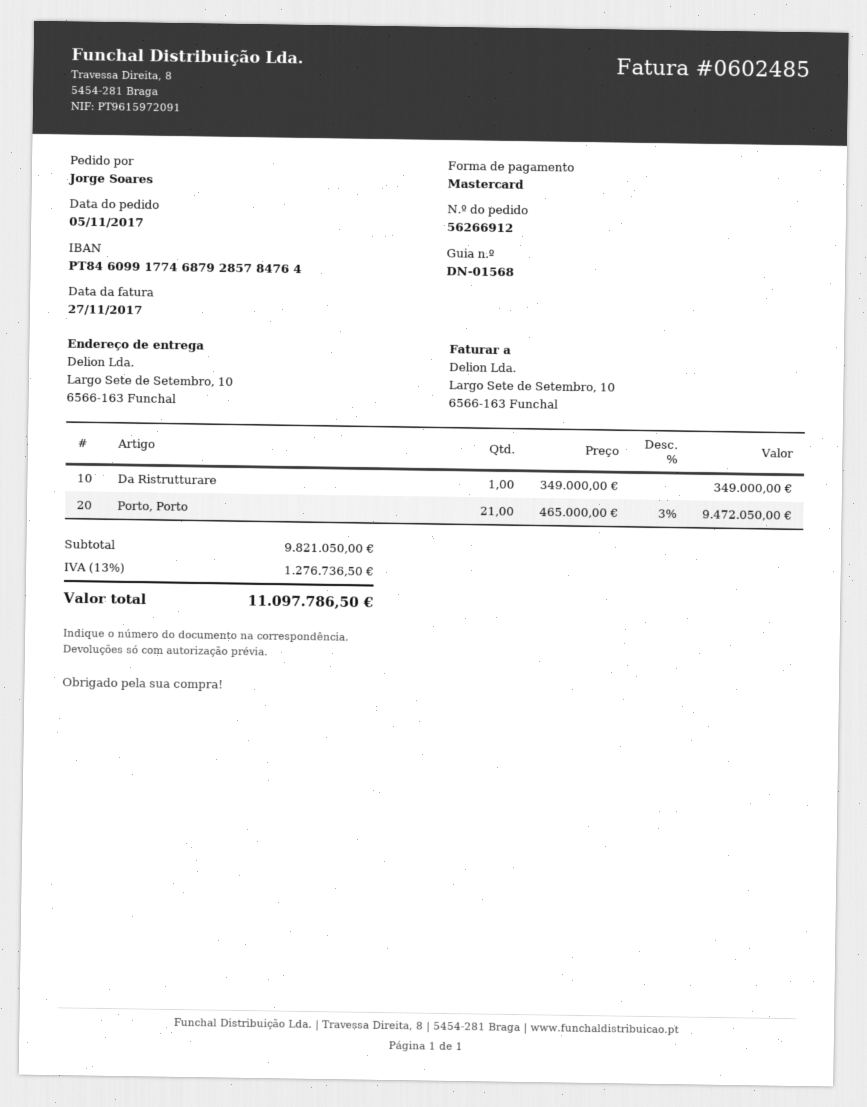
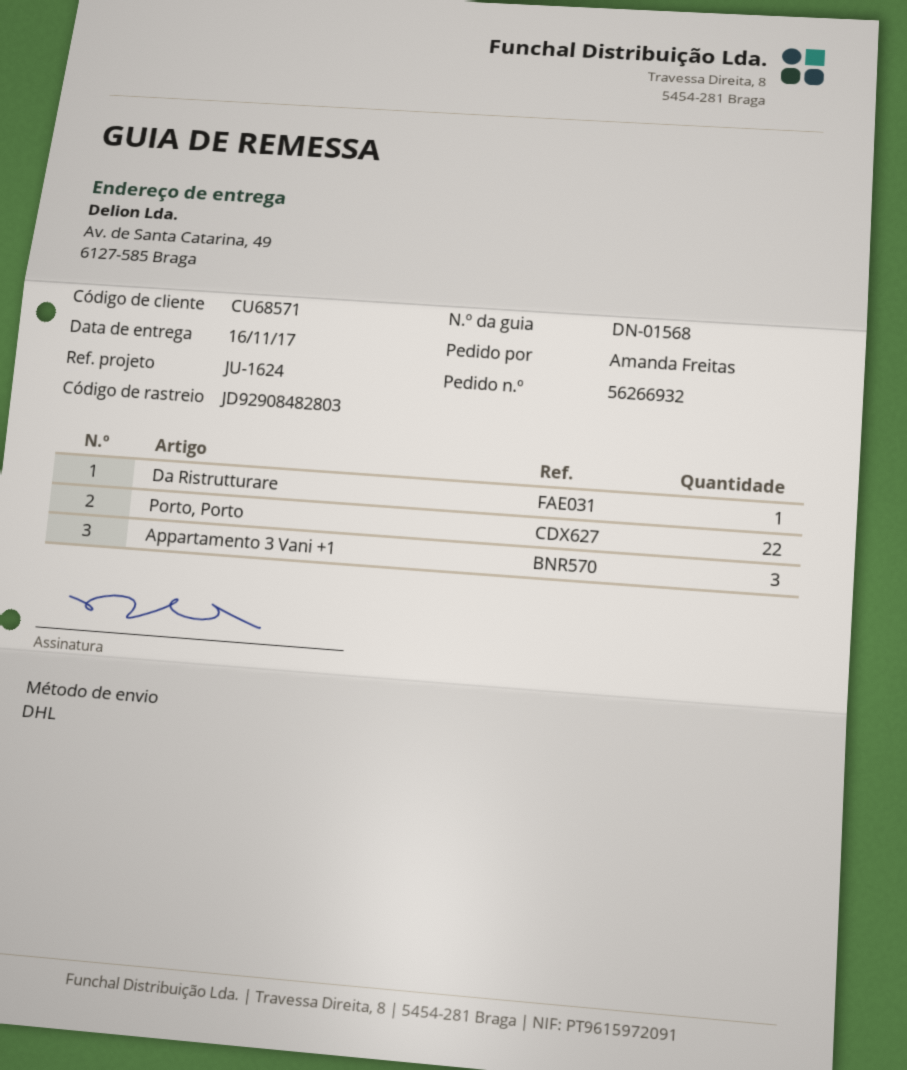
order number: 56266912 -> 56266932
ordered by: Jorge Soares -> Amanda Freitas
ship to: Largo Sete de Setembro, 10, 6566-163 Funchal -> Av. de Santa Catarina, 49, 6127-585 Braga
Porto, Porto: 21 -> 22
Appartamento 3 Vani +1: none -> 3

